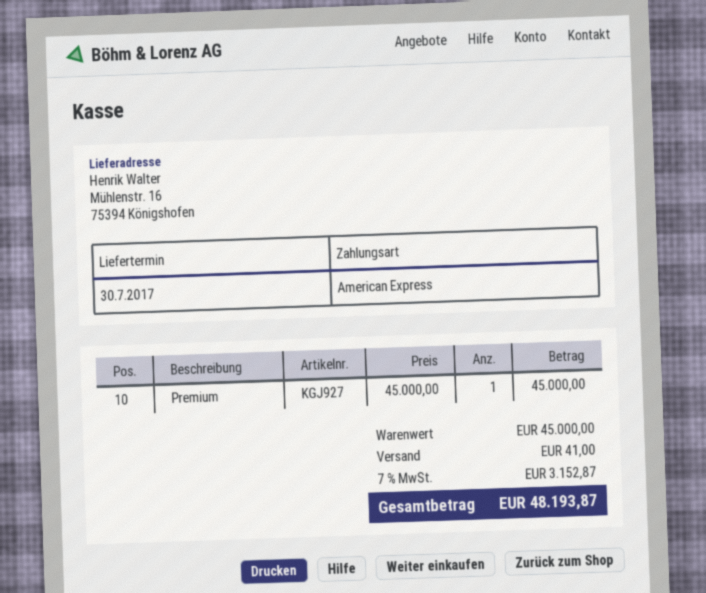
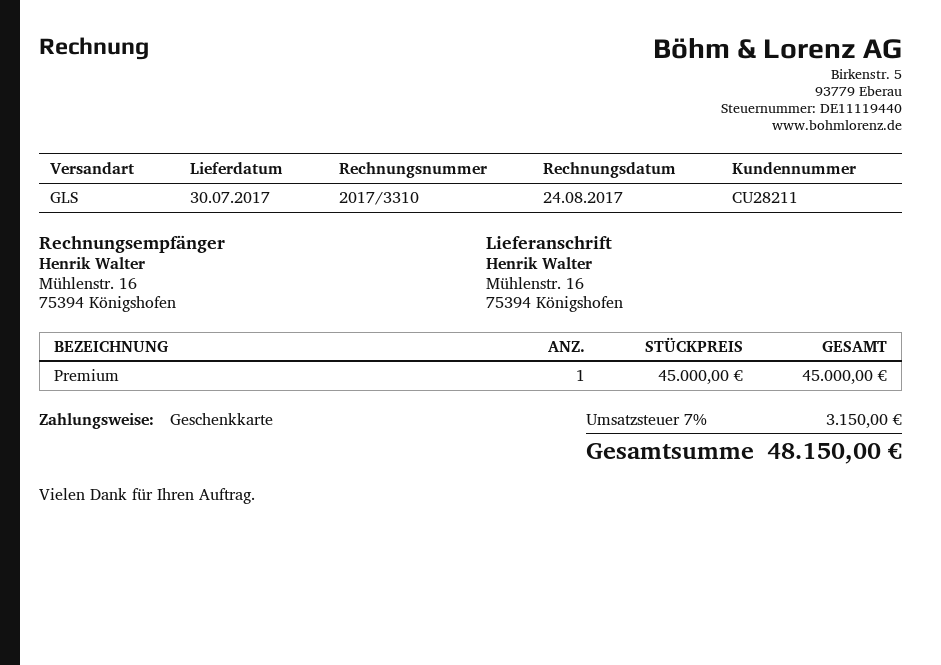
payment method: American Express -> gift card
shipping: 41.00 -> none
tax: 7% = 3152.87 -> 7% = 3150.00
total: 48193.87 -> 48150.00

